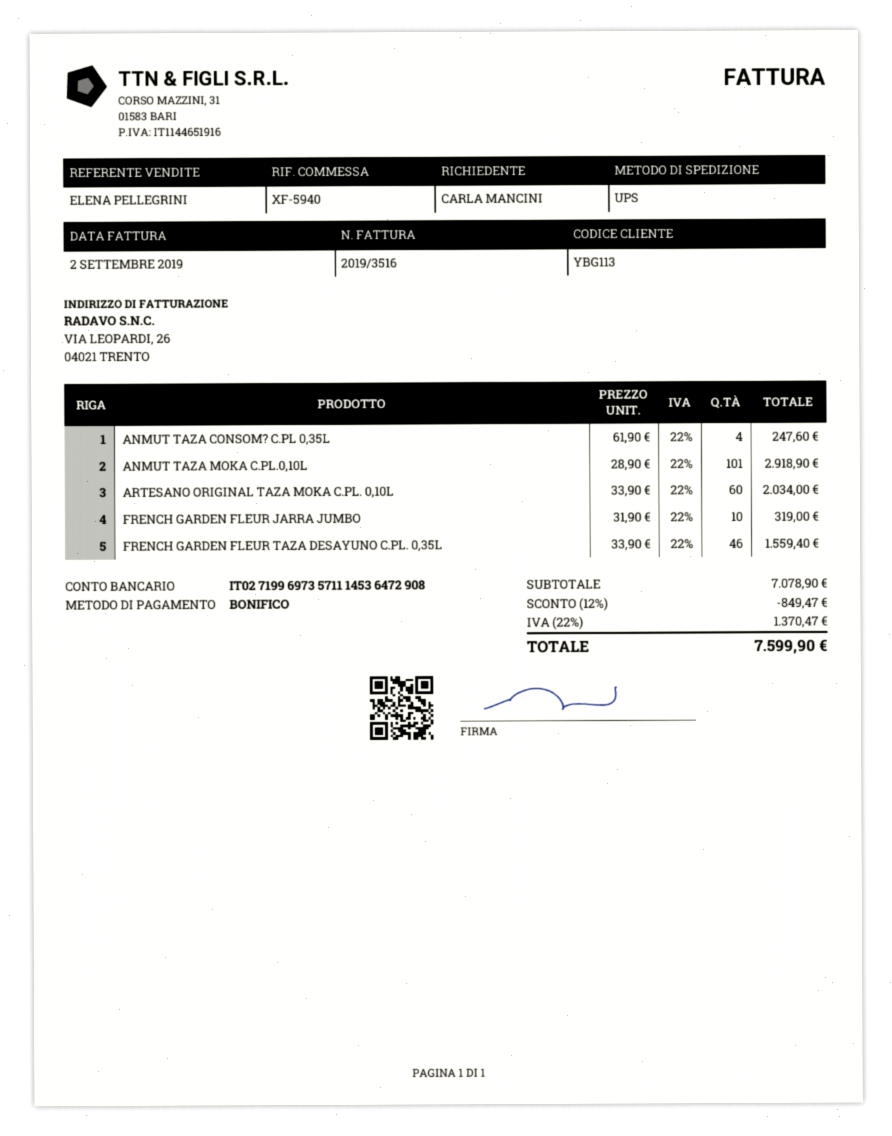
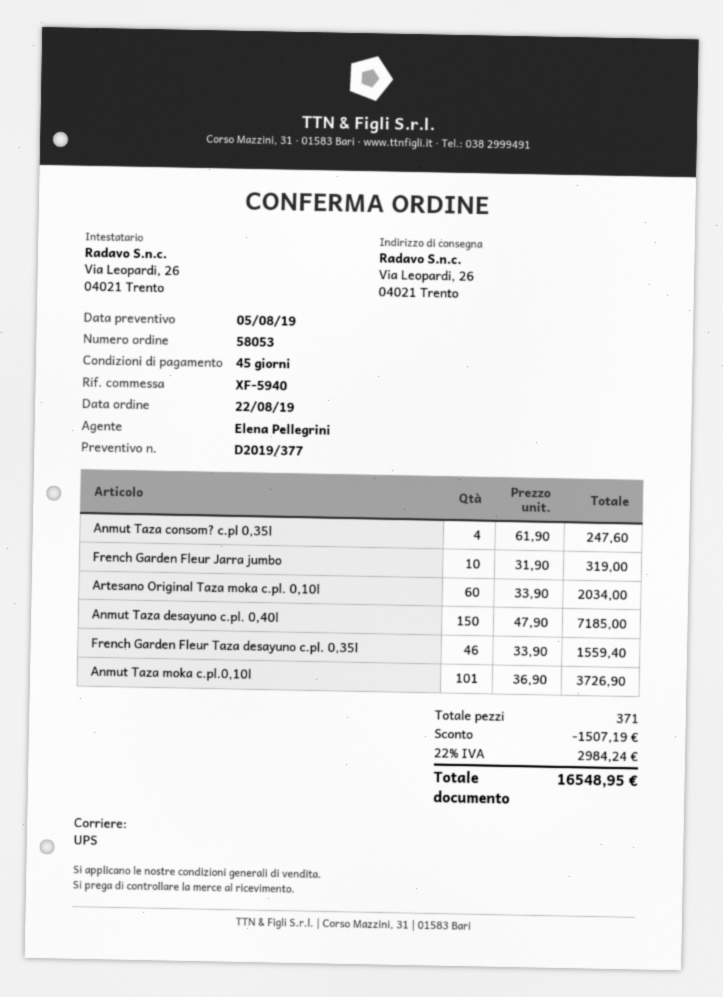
ANMUT TAZA MOKA C.PL.0,10L: 101 x 28.90 = 2918.90 -> 101 x 36.90 = 3726.90
Anmut Taza desayuno c.pl. 0,40l: none -> 150 x 47.90 = 7185.00
discount: 849.47 -> 1507.19
tax: 22% = 1370.47 -> 22% = 2984.24
total: 7599.90 -> 16548.95

